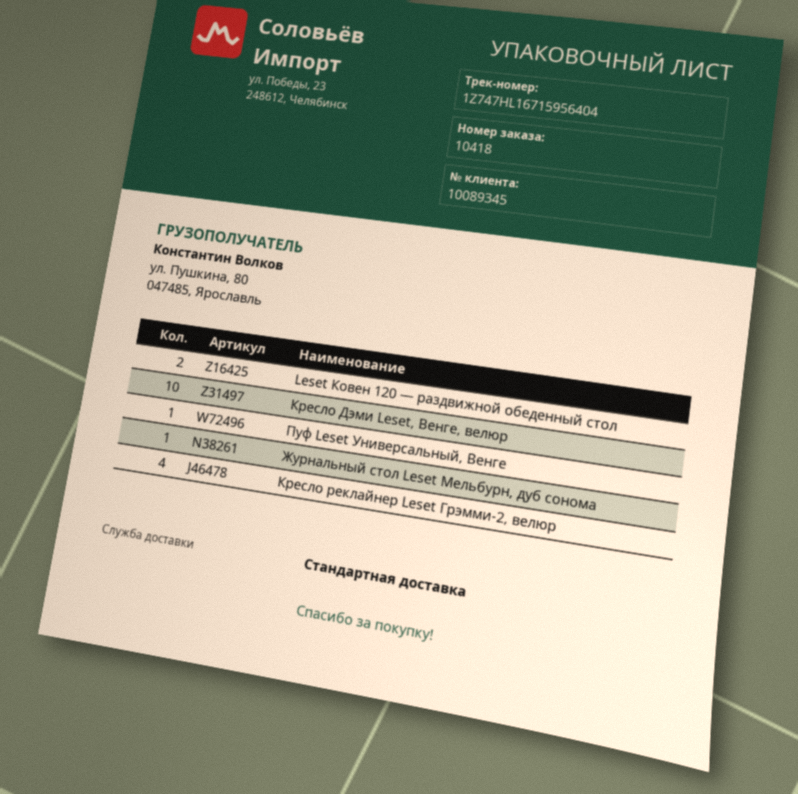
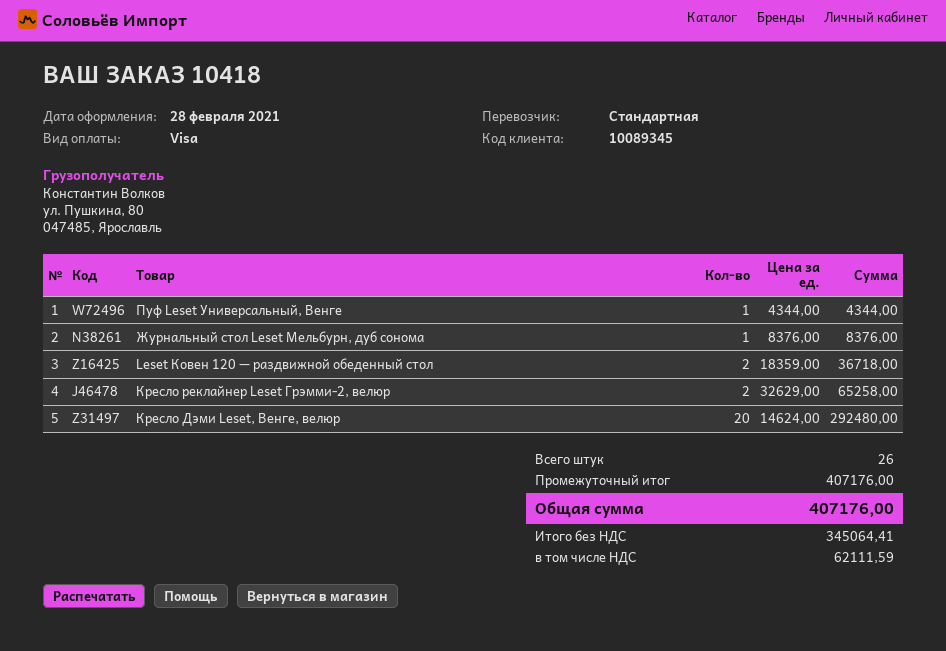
Кресло Дэми Leset, Венге, велюр: 10 -> 20
Кресло реклайнер Leset Грэмми-2, велюр: 4 -> 2

